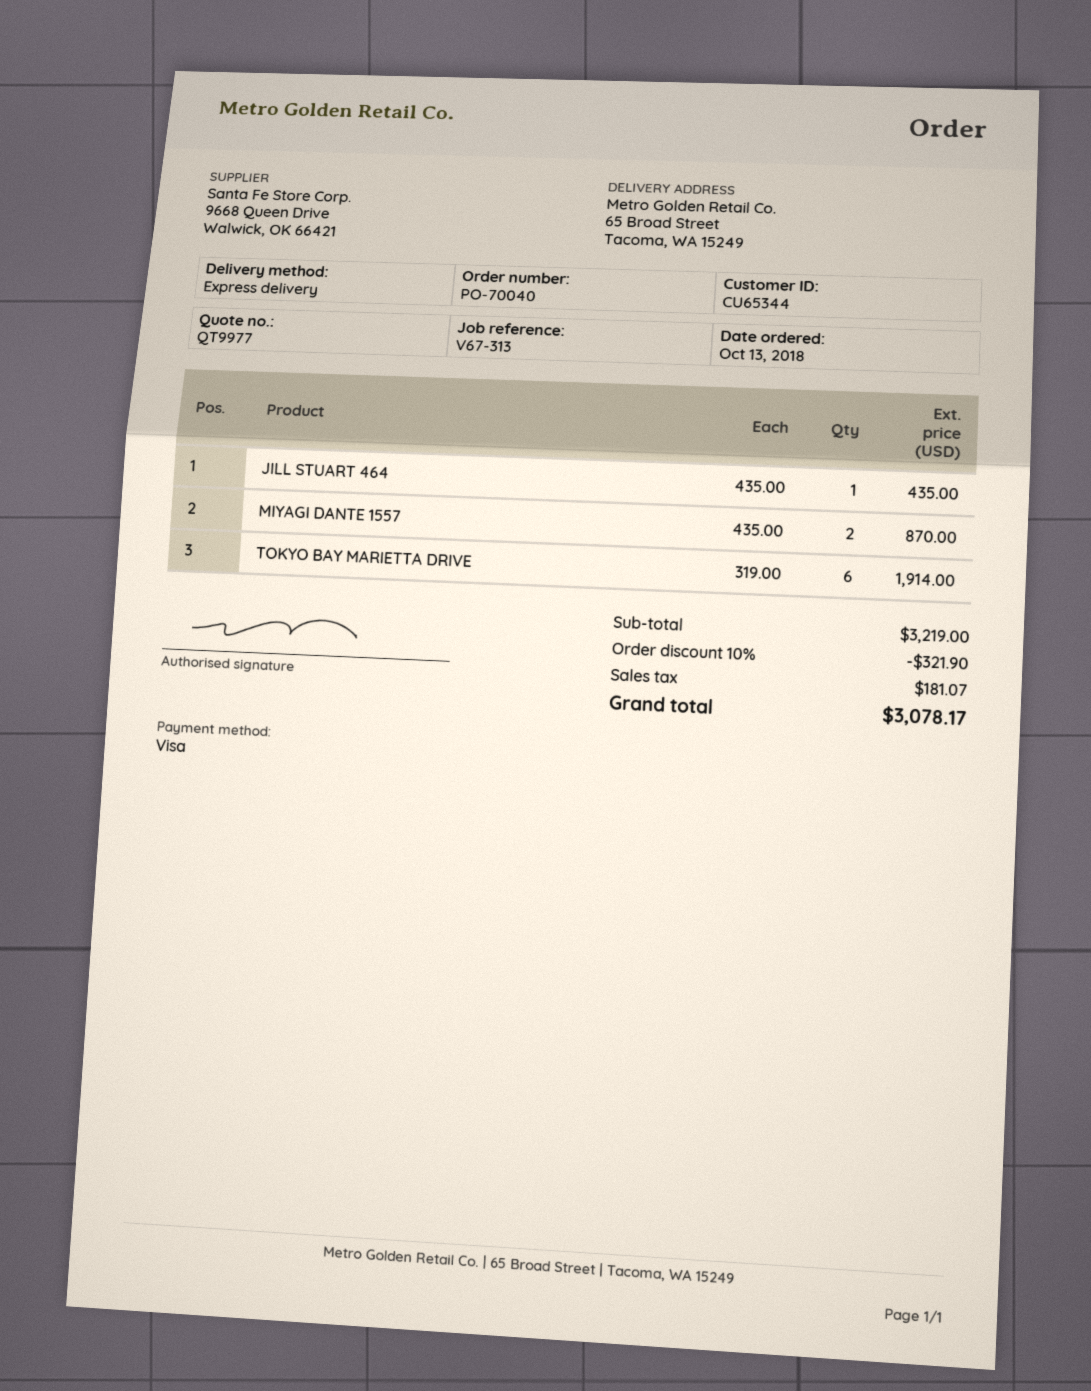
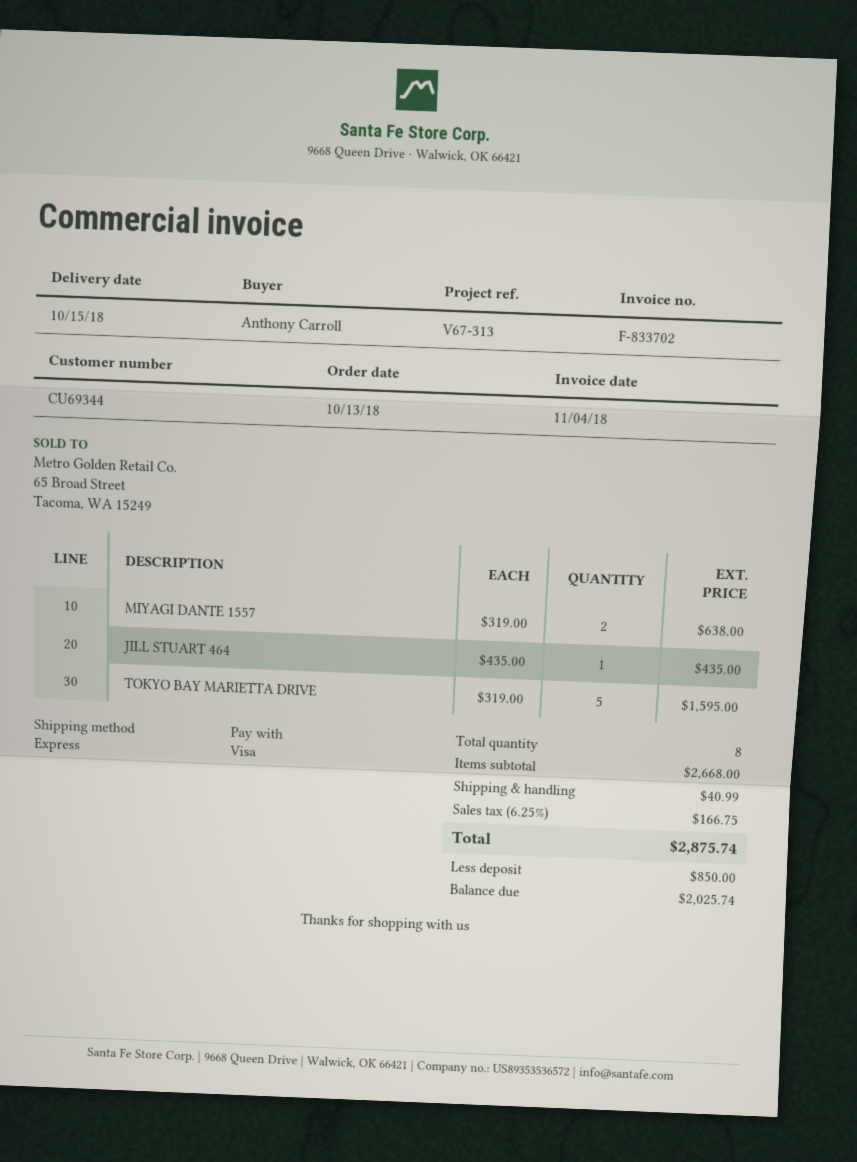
customer number: CU65344 -> CU69344
MIYAGI DANTE 1557: 2 x 435.00 = 870.00 -> 2 x 319.00 = 638.00
TOKYO BAY MARIETTA DRIVE: 6 x 319.00 = 1914.00 -> 5 x 319.00 = 1595.00
subtotal: 3219.00 -> 2668.00
discount: 10% = 321.90 -> none
shipping: none -> 40.99
tax: 181.07 -> 166.75
total: 3078.17 -> 2875.74

